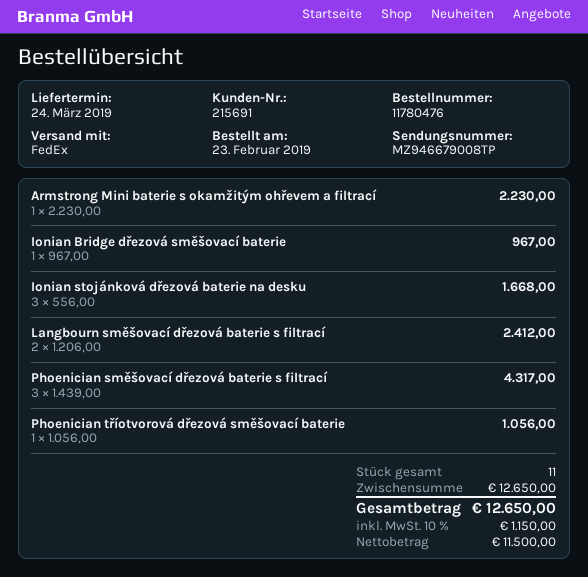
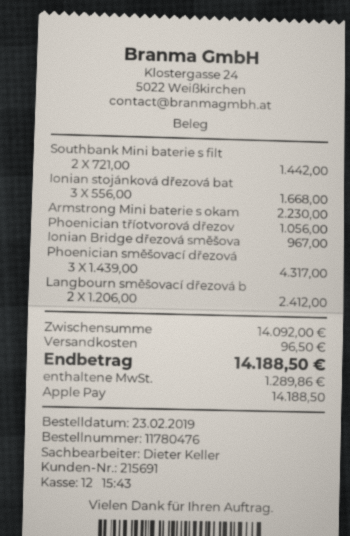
Southbank Mini baterie s filt: none -> 2 x 721.00 = 1442.00
subtotal: 12650.00 -> 14092.00
shipping: none -> 96.50
tax: 1150.00 -> 1289.86
total: 12650.00 -> 14188.50

